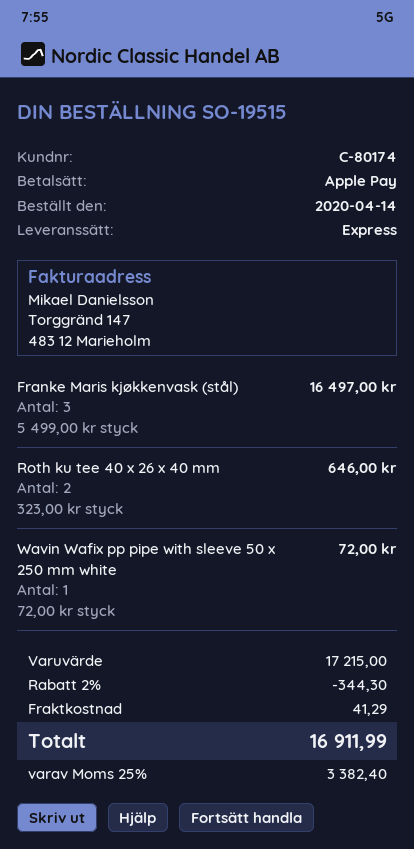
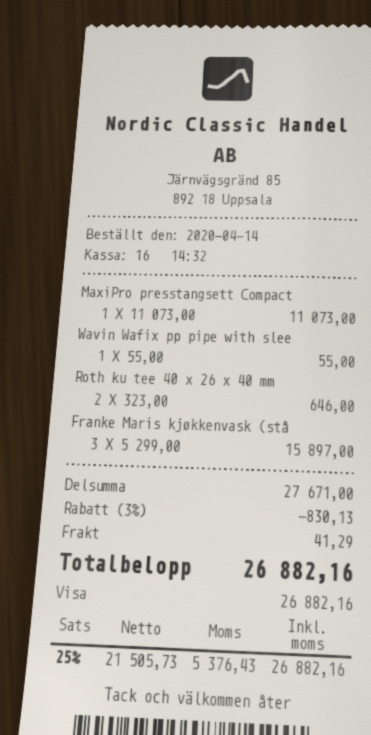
payment method: Apple Pay -> Visa
Franke Maris kjøkkenvask (stål): 3 x 5499.00 = 16497.00 -> 3 x 5299.00 = 15897.00
Wavin Wafix pp pipe with sleeve 50 x 250 mm white: 1 x 72.00 = 72.00 -> 1 x 55.00 = 55.00
MaxiPro presstangsett Compact: none -> 1 x 11073.00 = 11073.00
subtotal: 17215.00 -> 27671.00
discount: 2% = 344.30 -> 3% = 830.13
tax: 25% = 3382.40 -> 25% = 5376.43
total: 16911.99 -> 26882.16

